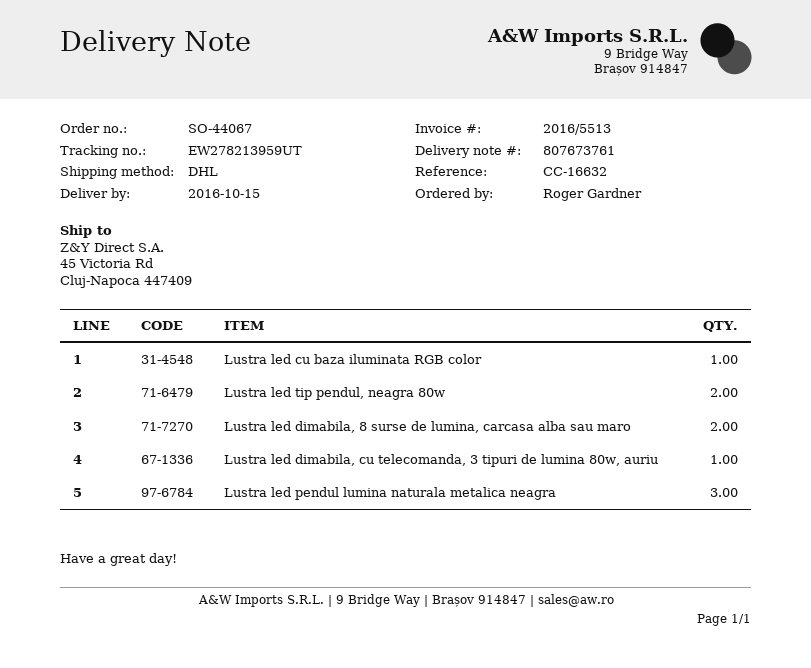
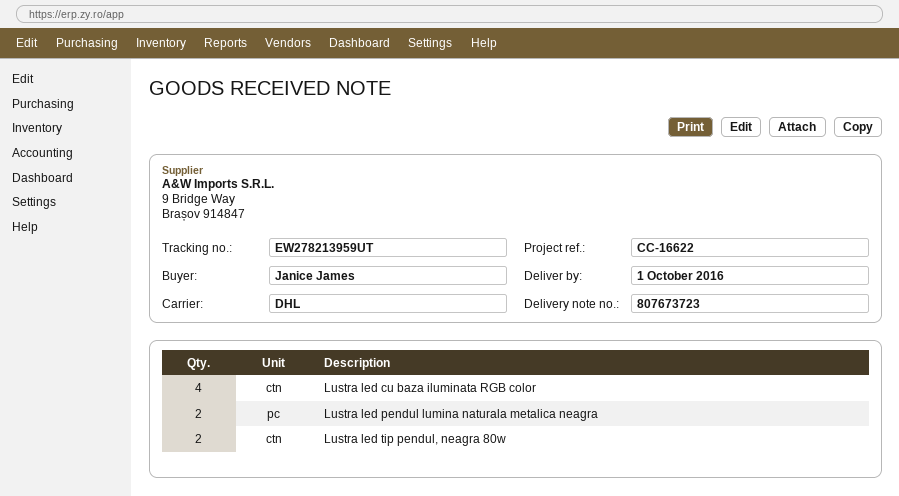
delivery note number: 807673761 -> 807673723
delivery date: 2016-10-15 -> 2016-10-01
reference: CC-16632 -> CC-16622
ordered by: Roger Gardner -> Janice James
Lustra led cu baza iluminata RGB color: 1 -> 4
Lustra led dimabila, 8 surse de lumina, carcasa alba sau maro: 2 -> none
Lustra led dimabila, cu telecomanda, 3 tipuri de lumina 80w, auriu: 1 -> none
Lustra led pendul lumina naturala metalica neagra: 3 -> 2

